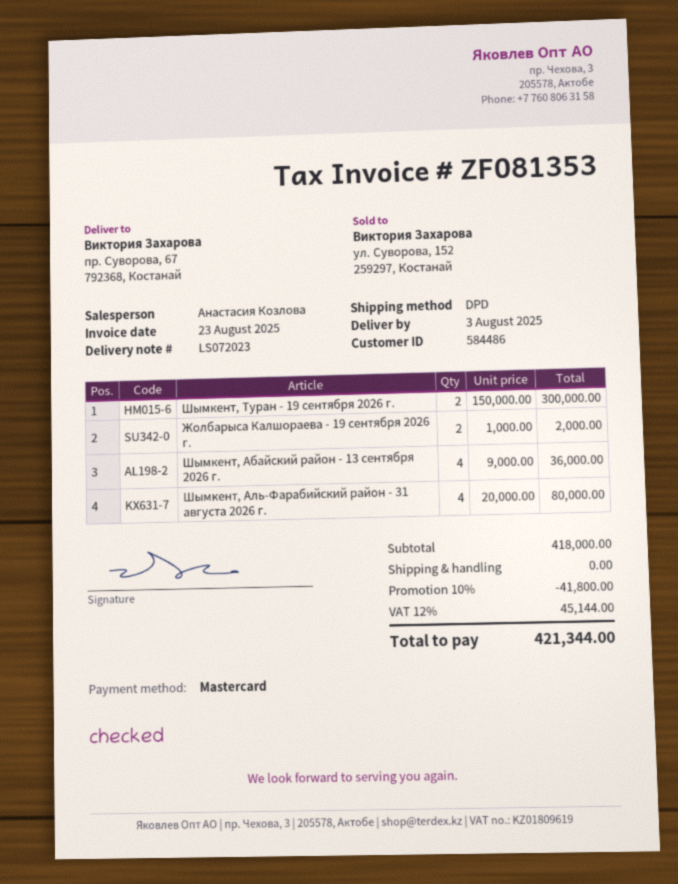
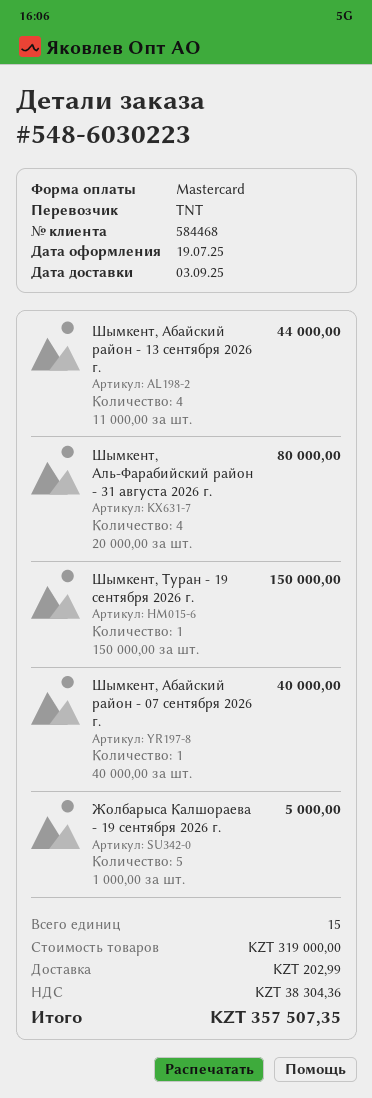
delivery date: 2025-08-03 -> 2025-09-03
customer number: 584486 -> 584468
shipping method: DPD -> TNT
Шымкент, Туран - 19 сентября 2026 г.: 2 x 150000.00 = 300000.00 -> 1 x 150000.00 = 150000.00
Жолбарыса Калшораева - 19 сентября 2026 г.: 2 x 1000.00 = 2000.00 -> 5 x 1000.00 = 5000.00
Шымкент, Абайский район - 13 сентября 2026 г.: 4 x 9000.00 = 36000.00 -> 4 x 11000.00 = 44000.00
Шымкент, Абайский район - 07 сентября 2026 г.: none -> 1 x 40000.00 = 40000.00
subtotal: 418000.00 -> 319000.00
discount: 10% = 41800.00 -> none
shipping: 0.00 -> 202.99
tax: 45144.00 -> 38304.36
total: 421344.00 -> 357507.35

